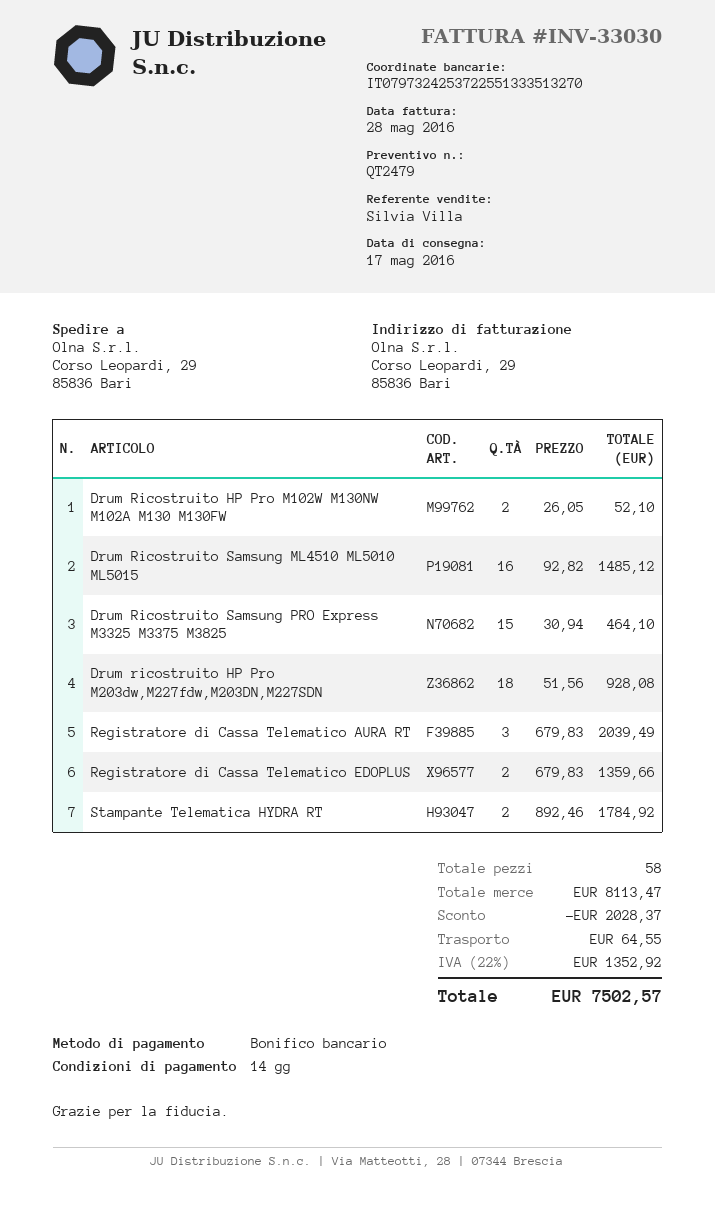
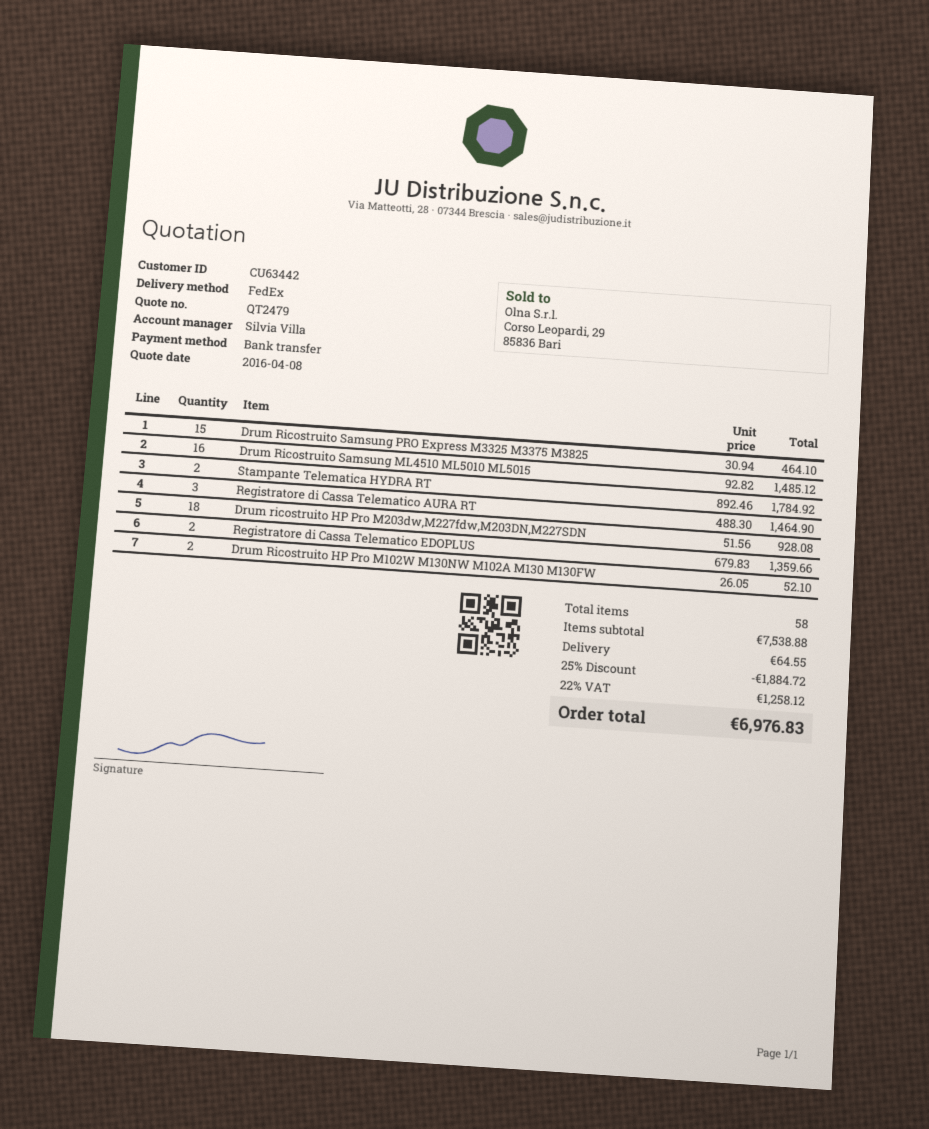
Registratore di Cassa Telematico AURA RT: 3 x 679.83 = 2039.49 -> 3 x 488.30 = 1464.90
subtotal: 8113.47 -> 7538.88
discount: 2028.37 -> 1884.72
tax: 22% = 1352.92 -> 22% = 1258.12
total: 7502.57 -> 6976.83

